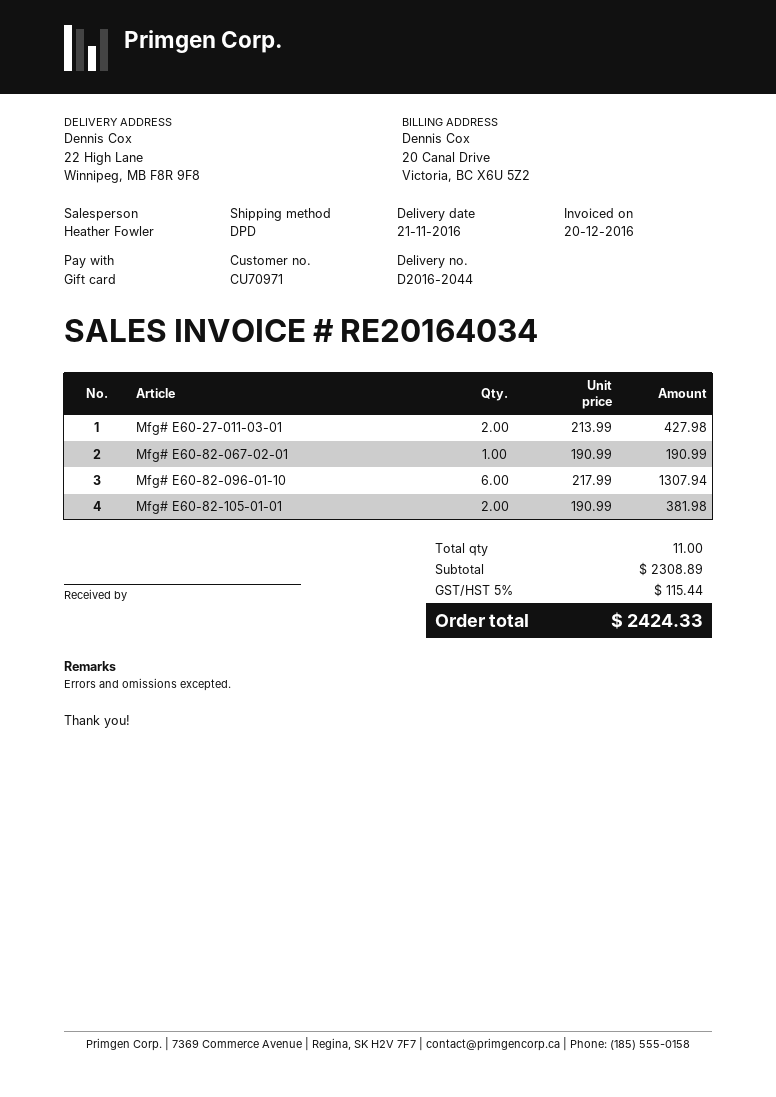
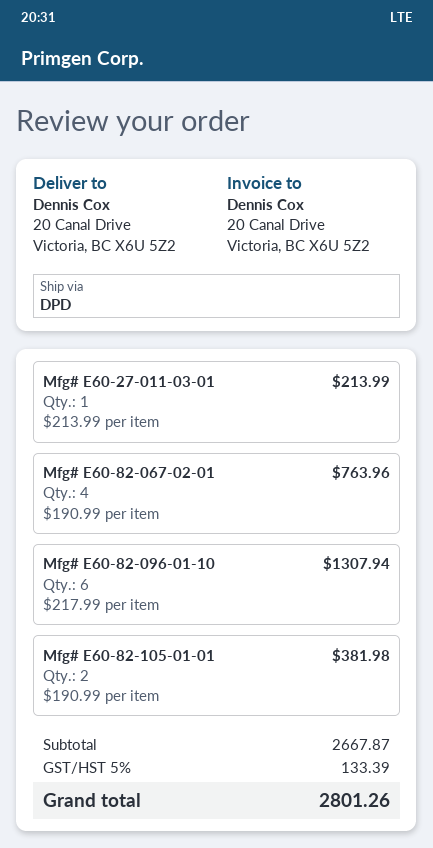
ship to: 22 High Lane, Winnipeg, MB F8R 9F8 -> 20 Canal Drive, Victoria, BC X6U 5Z2
Mfg# E60-27-011-03-01: 2 x 213.99 = 427.98 -> 1 x 213.99 = 213.99
Mfg# E60-82-067-02-01: 1 x 190.99 = 190.99 -> 4 x 190.99 = 763.96
subtotal: 2308.89 -> 2667.87
tax: 5% = 115.44 -> 5% = 133.39
total: 2424.33 -> 2801.26

